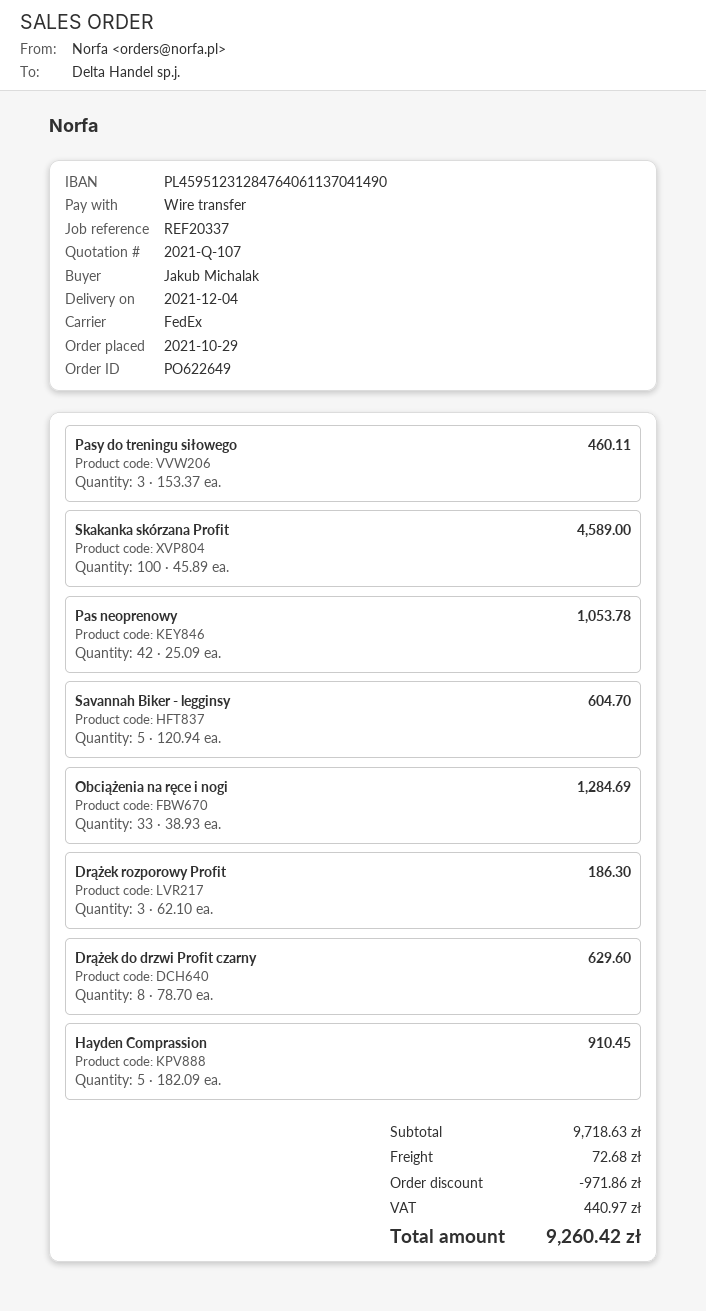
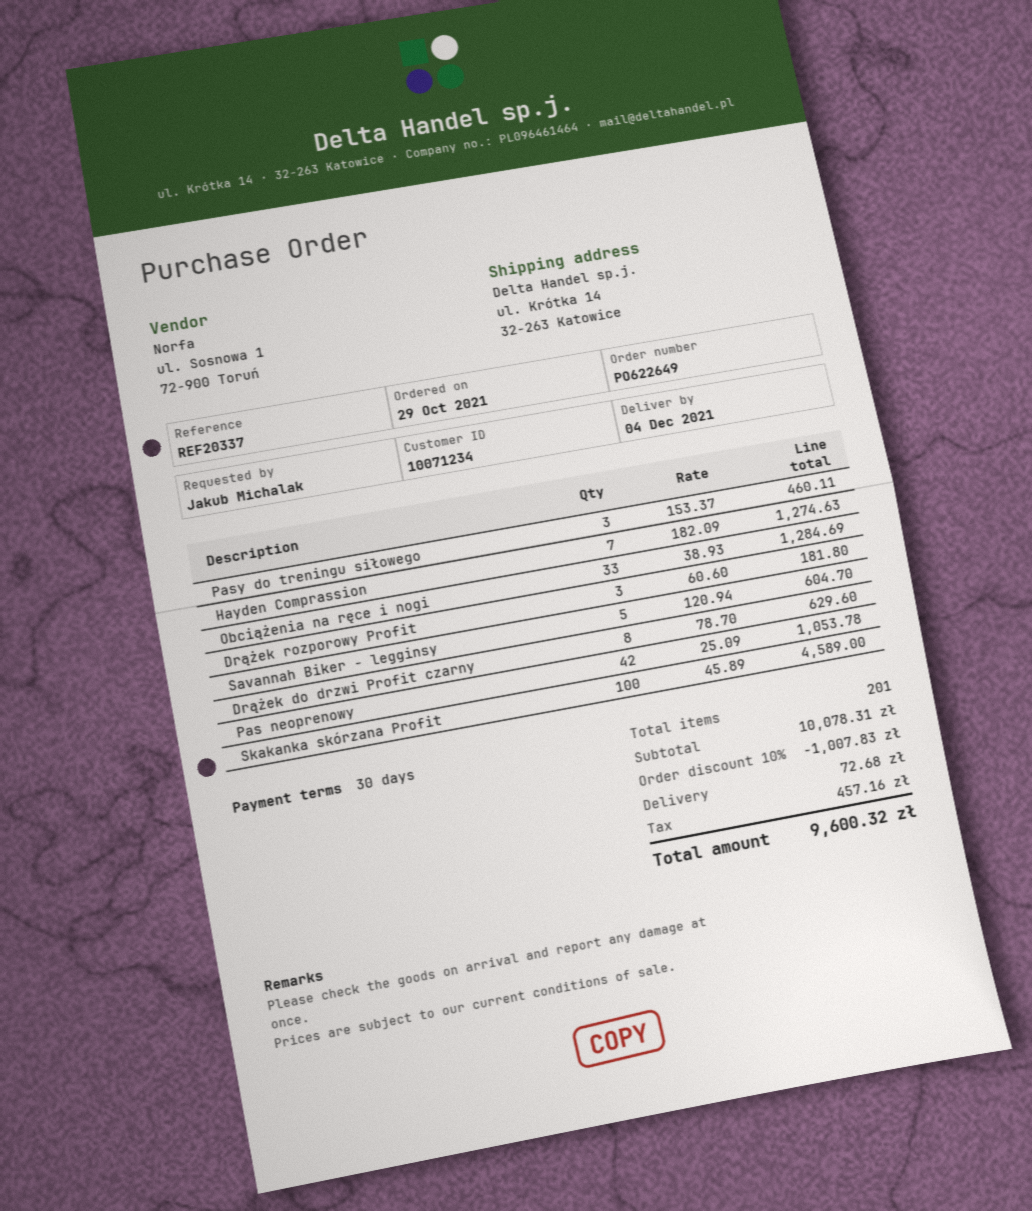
Drążek rozporowy Profit: 3 x 62.10 = 186.30 -> 3 x 60.60 = 181.80
Hayden Comprassion: 5 x 182.09 = 910.45 -> 7 x 182.09 = 1274.63
subtotal: 9718.63 -> 10078.31
discount: 971.86 -> 1007.83
tax: 440.97 -> 457.16
total: 9260.42 -> 9600.32

